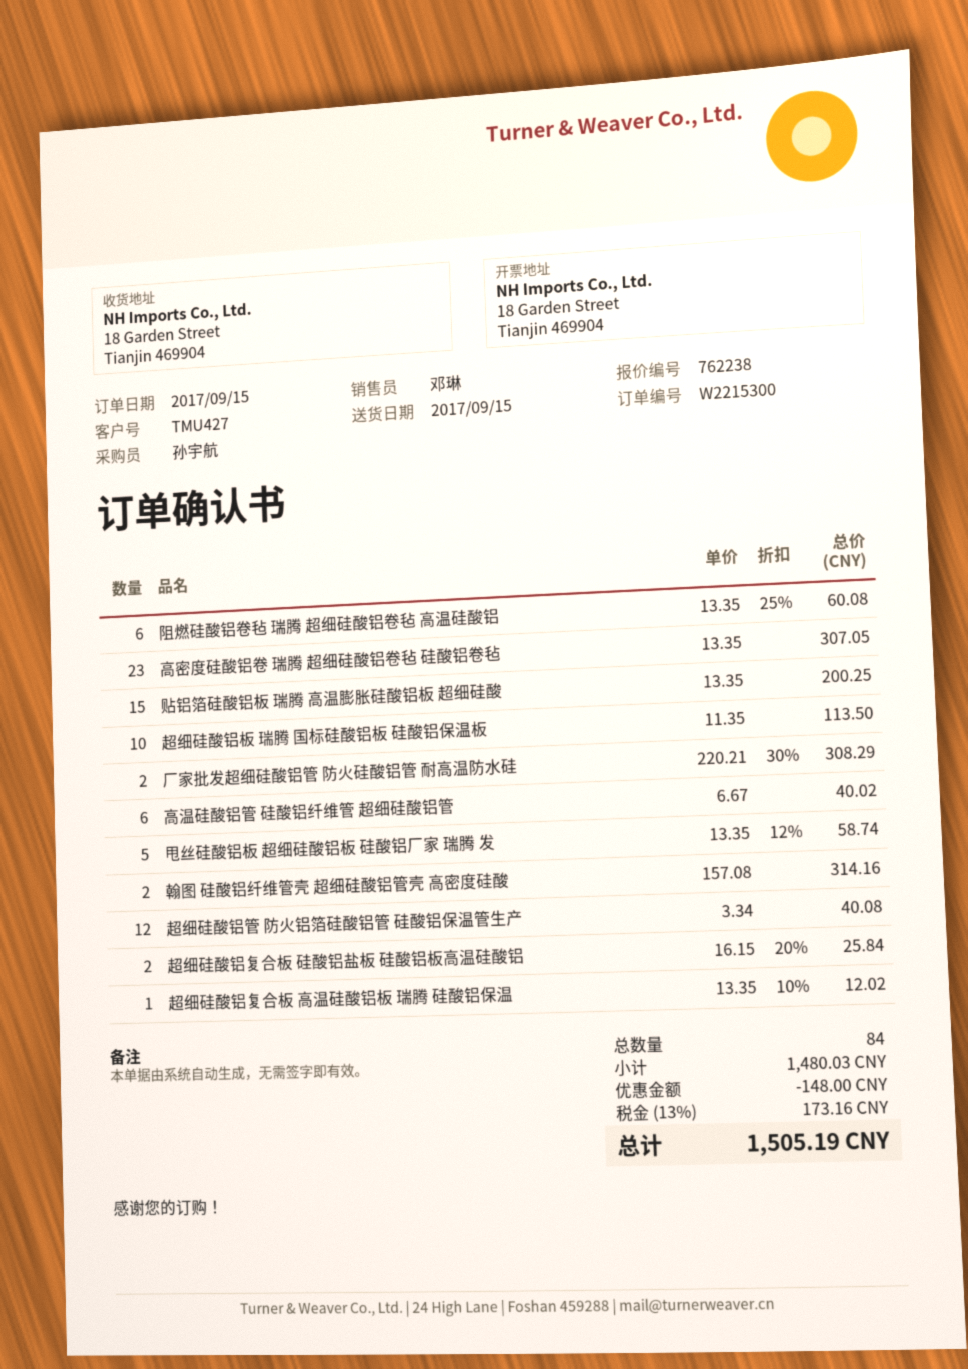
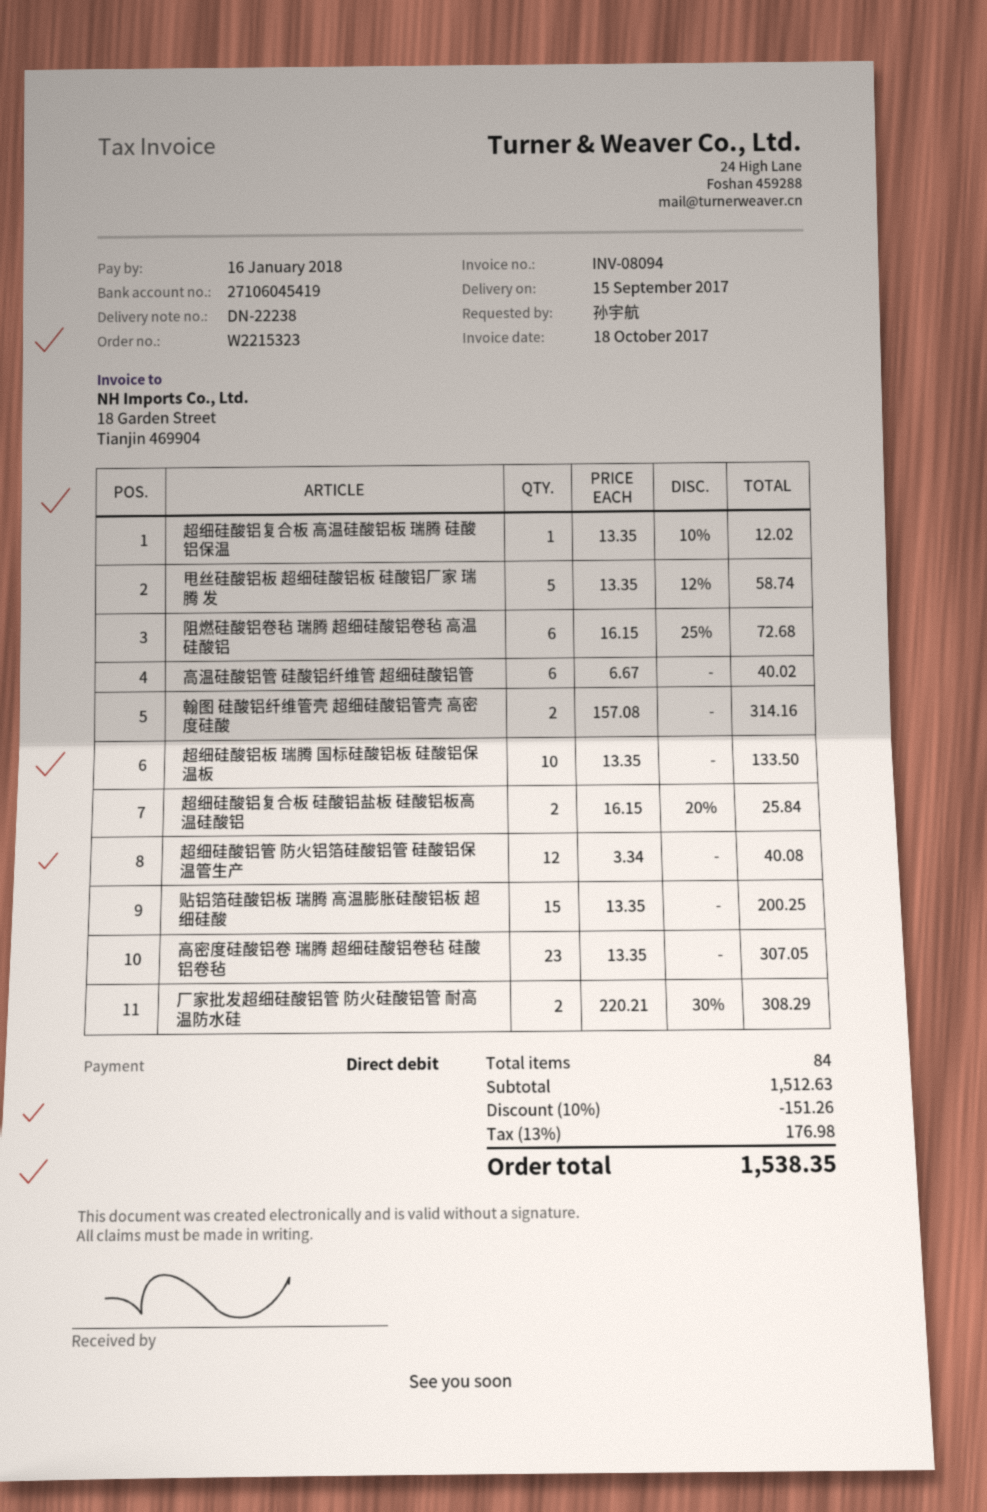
order number: W2215300 -> W2215323
阻燃硅酸铝卷毡 瑞腾 超细硅酸铝卷毡 高温硅酸铝: 6 x 13.35 - 25% = 60.08 -> 6 x 16.15 - 25% = 72.68
超细硅酸铝板 瑞腾 国标硅酸铝板 硅酸铝保温板: 10 x 11.35 = 113.50 -> 10 x 13.35 = 133.50
subtotal: 1480.03 -> 1512.63
discount: 148.00 -> 151.26
tax: 13% = 173.16 -> 13% = 176.98
total: 1505.19 -> 1538.35

